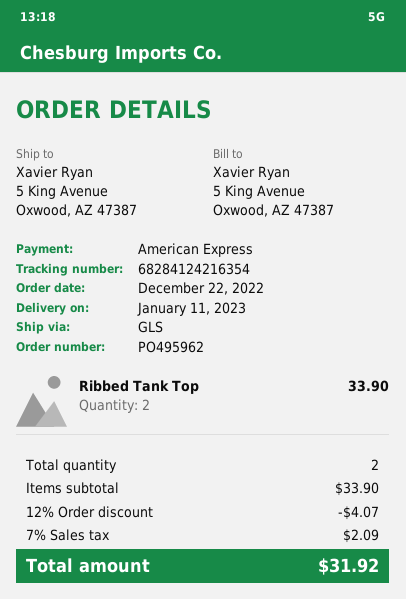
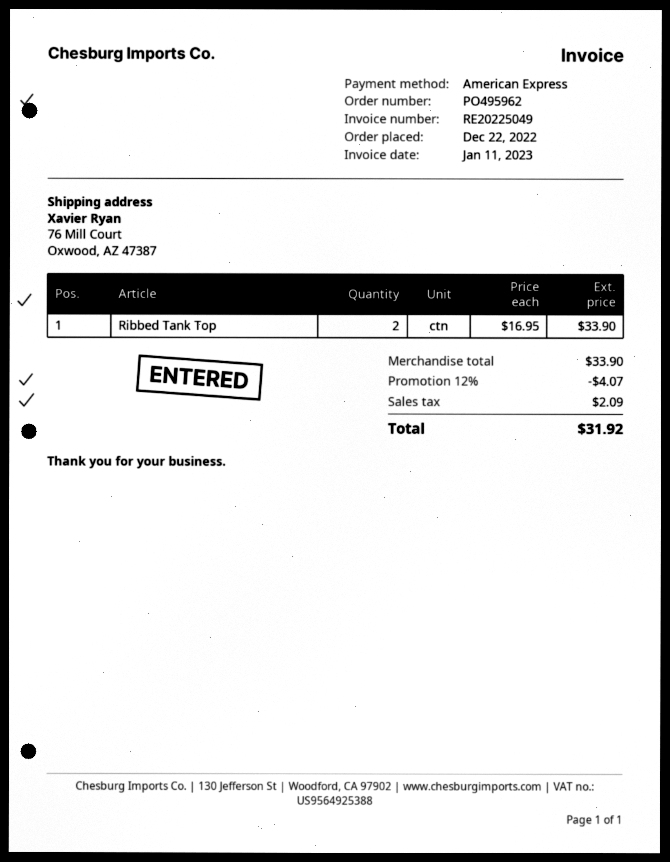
ship to: 5 King Avenue, Oxwood, AZ 47387 -> 76 Mill Court, Oxwood, AZ 47387

